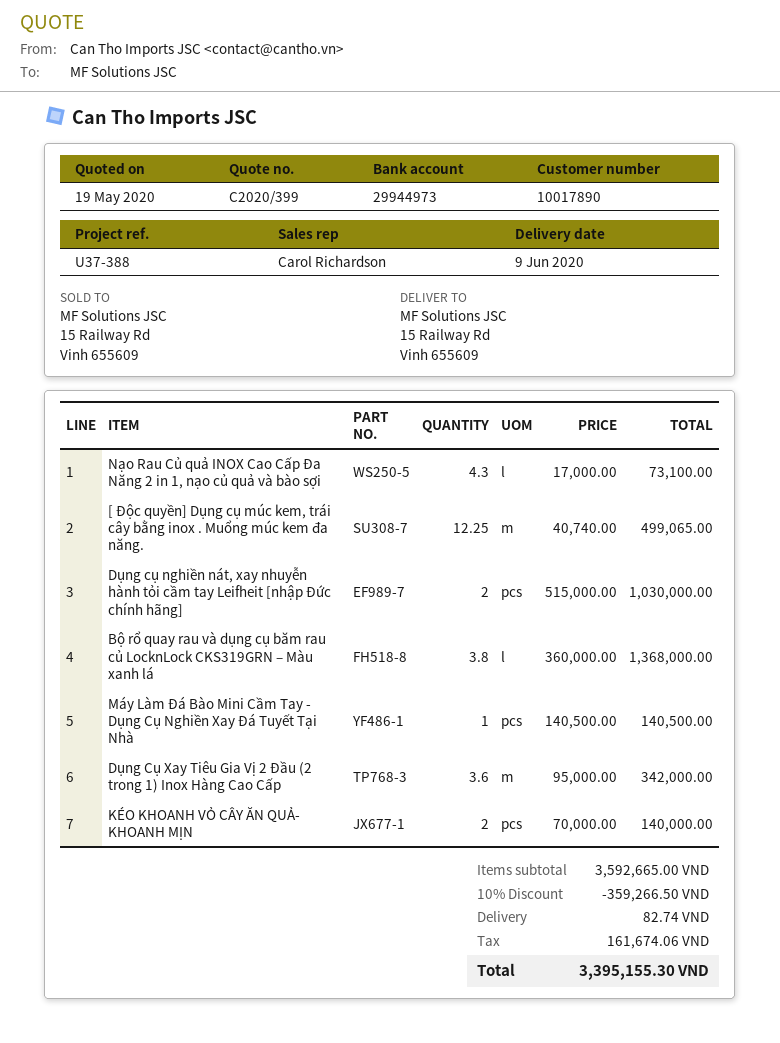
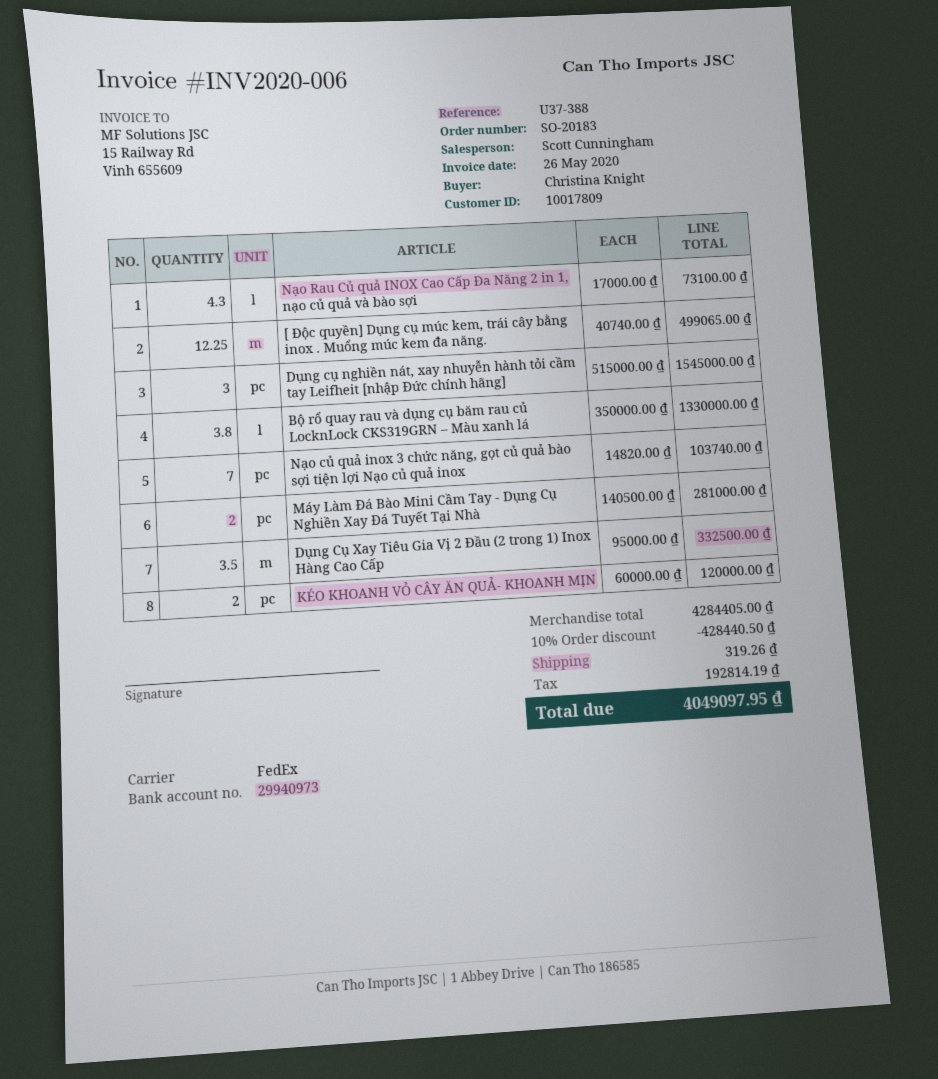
customer number: 10017890 -> 10017809
sales rep: Carol Richardson -> Scott Cunningham
bank account: 29944973 -> 29940973
Dụng cụ nghiền nát, xay nhuyễn hành tỏi cầm tay Leifheit [nhập Đức chính hãng]: 2 x 515000.00 = 1030000.00 -> 3 x 515000.00 = 1545000.00
Bộ rổ quay rau và dụng cụ băm rau củ LocknLock CKS319GRN – Màu xanh lá: 3.8 x 360000.00 = 1368000.00 -> 3.8 x 350000.00 = 1330000.00
Máy Làm Đá Bào Mini Cầm Tay - Dụng Cụ Nghiền Xay Đá Tuyết Tại Nhà: 1 x 140500.00 = 140500.00 -> 2 x 140500.00 = 281000.00
Dụng Cụ Xay Tiêu Gia Vị 2 Đầu (2 trong 1) Inox Hàng Cao Cấp: 3.6 x 95000.00 = 342000.00 -> 3.5 x 95000.00 = 332500.00
KÉO KHOANH VỎ CÂY ĂN QUẢ- KHOANH MỊN: 2 x 70000.00 = 140000.00 -> 2 x 60000.00 = 120000.00
Nạo củ quả inox 3 chức năng, gọt củ quả bào sợi tiện lợi Nạo củ quả inox: none -> 7 x 14820.00 = 103740.00
subtotal: 3592665.00 -> 4284405.00
discount: 10% = 359266.50 -> 10% = 428440.50
shipping: 82.74 -> 319.26
tax: 161674.06 -> 192814.19
total: 3395155.30 -> 4049097.95

